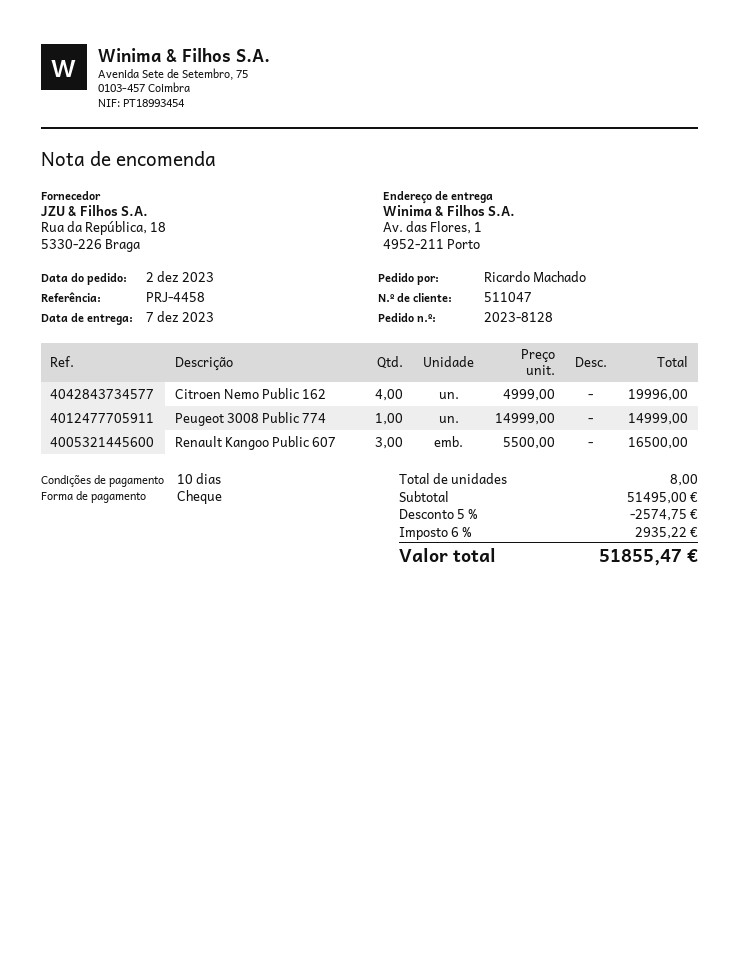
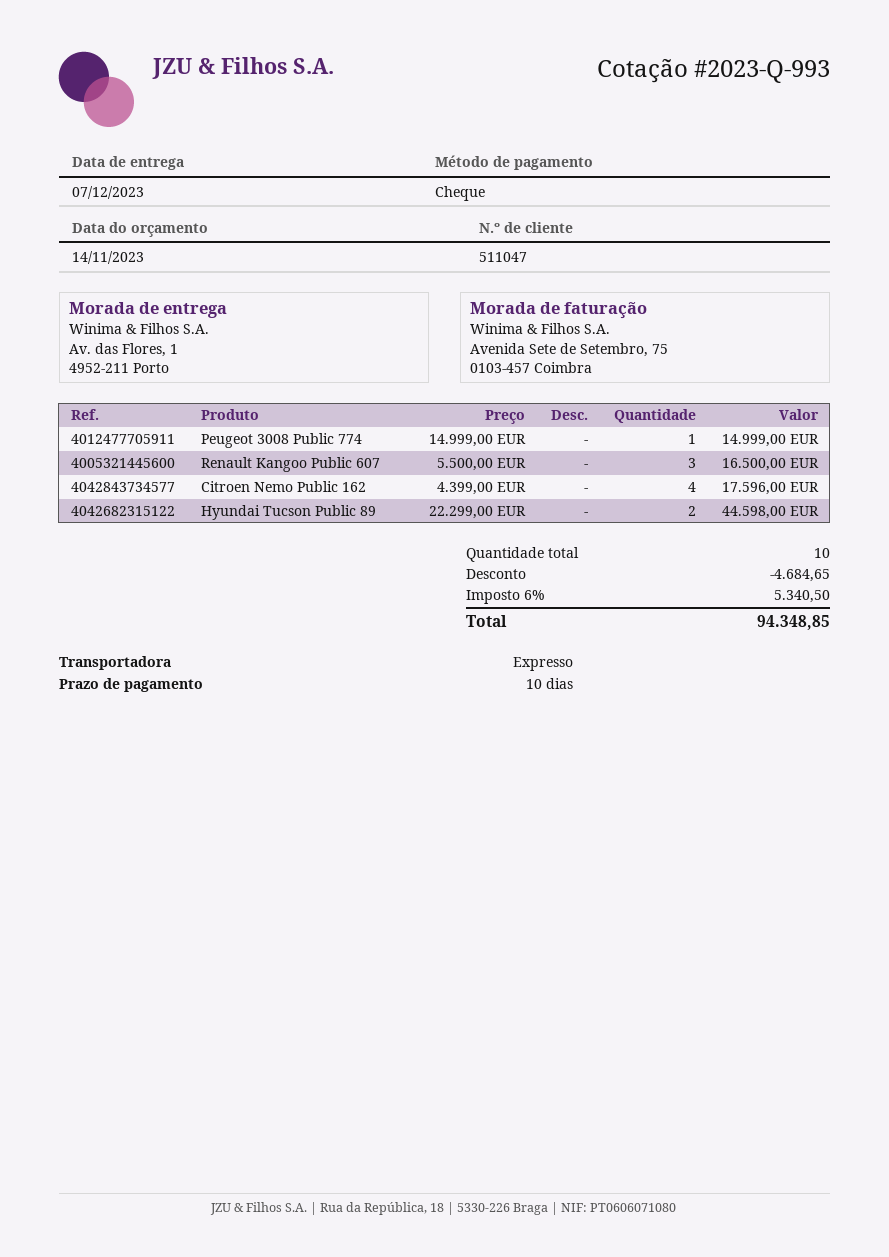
Citroen Nemo Public 162: 4 x 4999.00 = 19996.00 -> 4 x 4399.00 = 17596.00
Hyundai Tucson Public 89: none -> 2 x 22299.00 = 44598.00
total quantity: 8 -> 10
discount: 2574.75 -> 4684.65
tax: 6% = 2935.22 -> 6% = 5340.50
total: 51855.47 -> 94348.85

